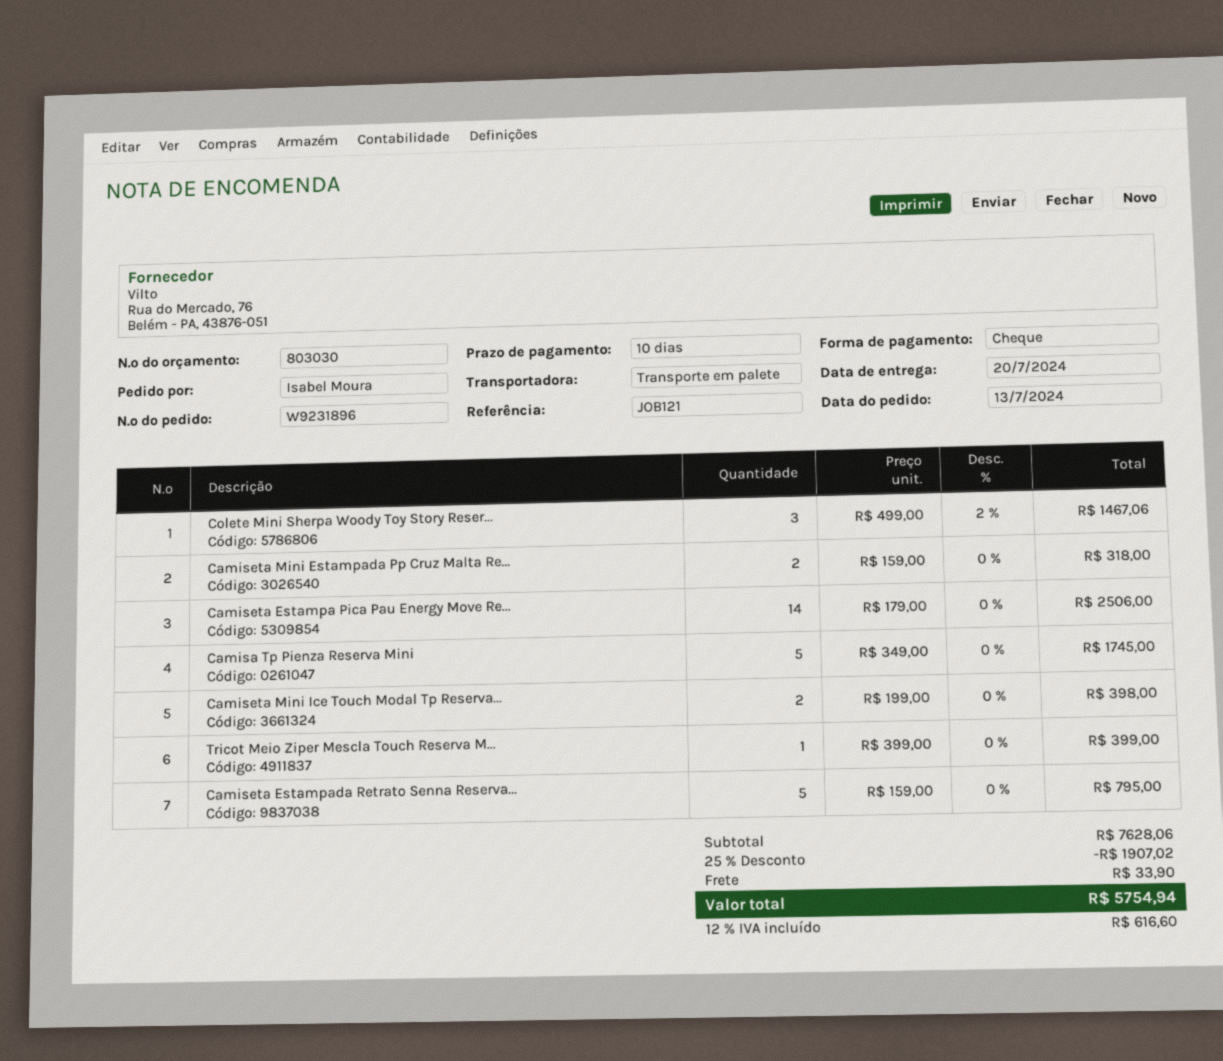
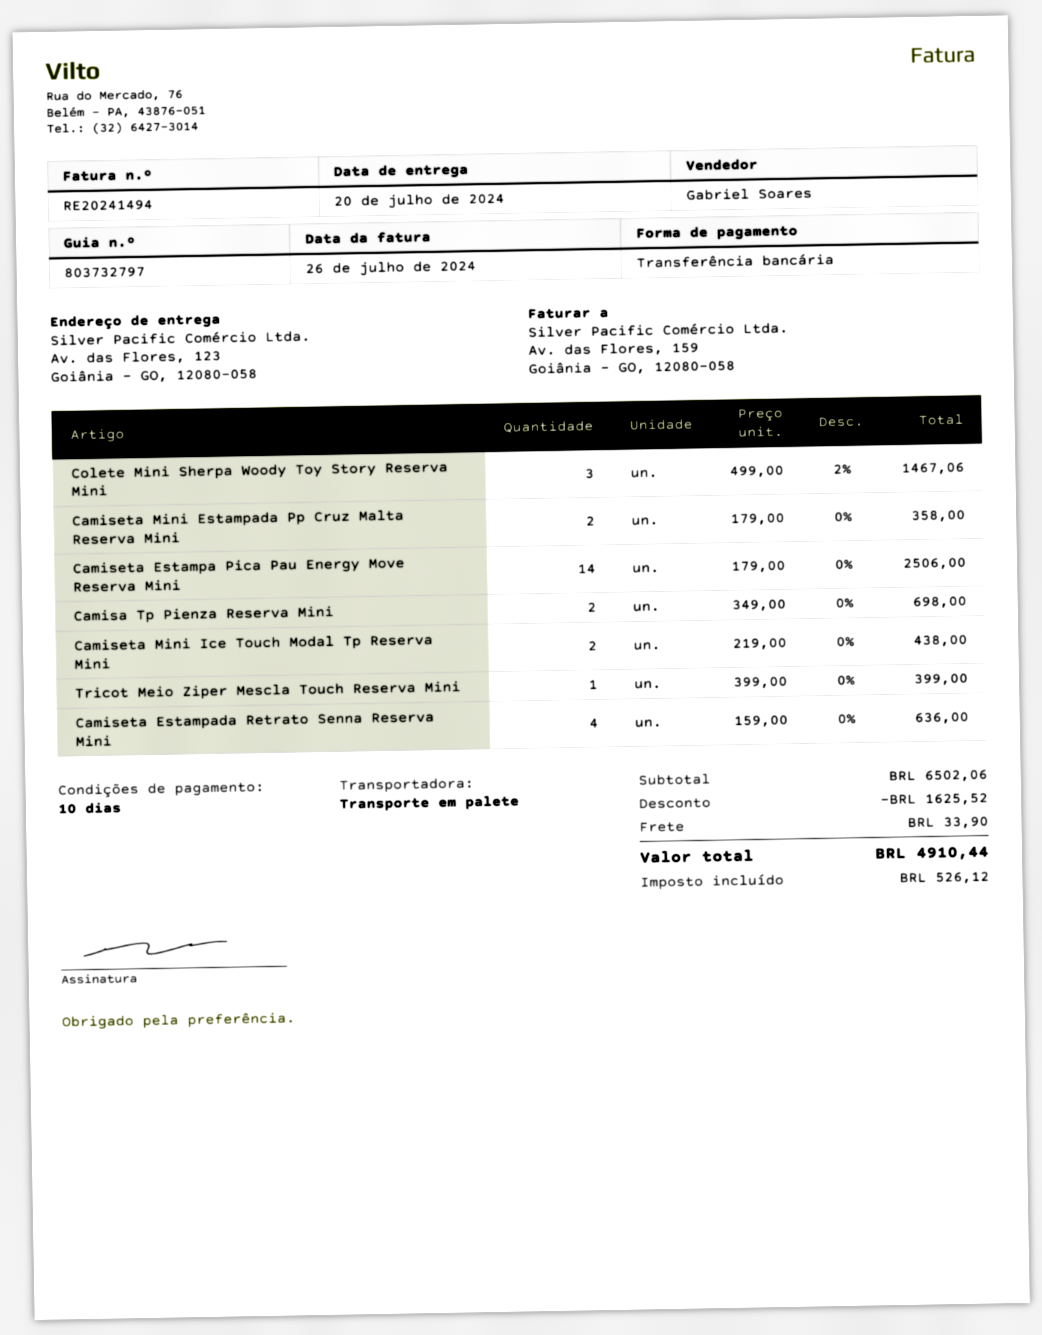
payment method: cheque -> bank transfer
Camiseta Mini Estampada Pp Cruz Malta Re...: 2 x 159.00 = 318.00 -> 2 x 179.00 = 358.00
Camisa Tp Pienza Reserva Mini: 5 x 349.00 = 1745.00 -> 2 x 349.00 = 698.00
Camiseta Mini Ice Touch Modal Tp Reserva...: 2 x 199.00 = 398.00 -> 2 x 219.00 = 438.00
Camiseta Estampada Retrato Senna Reserva...: 5 x 159.00 = 795.00 -> 4 x 159.00 = 636.00
subtotal: 7628.06 -> 6502.06
discount: 1907.02 -> 1625.52
tax: 616.60 -> 526.12
total: 5754.94 -> 4910.44

